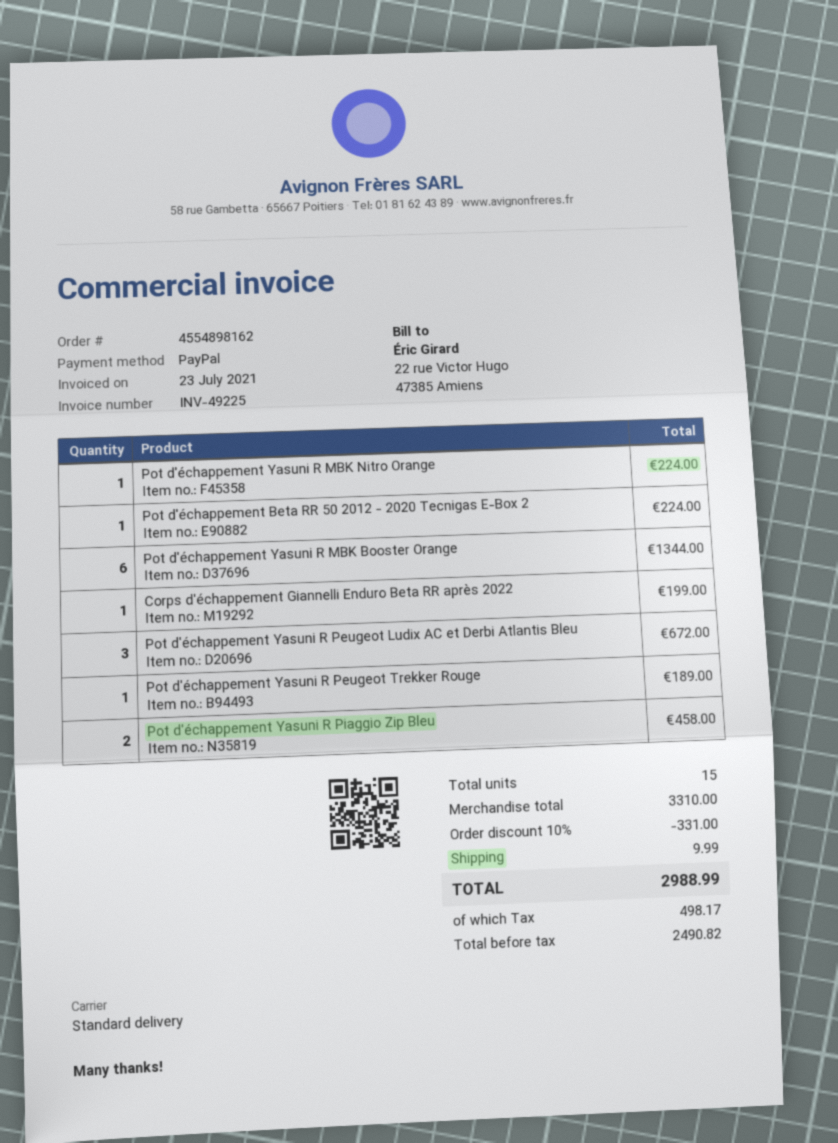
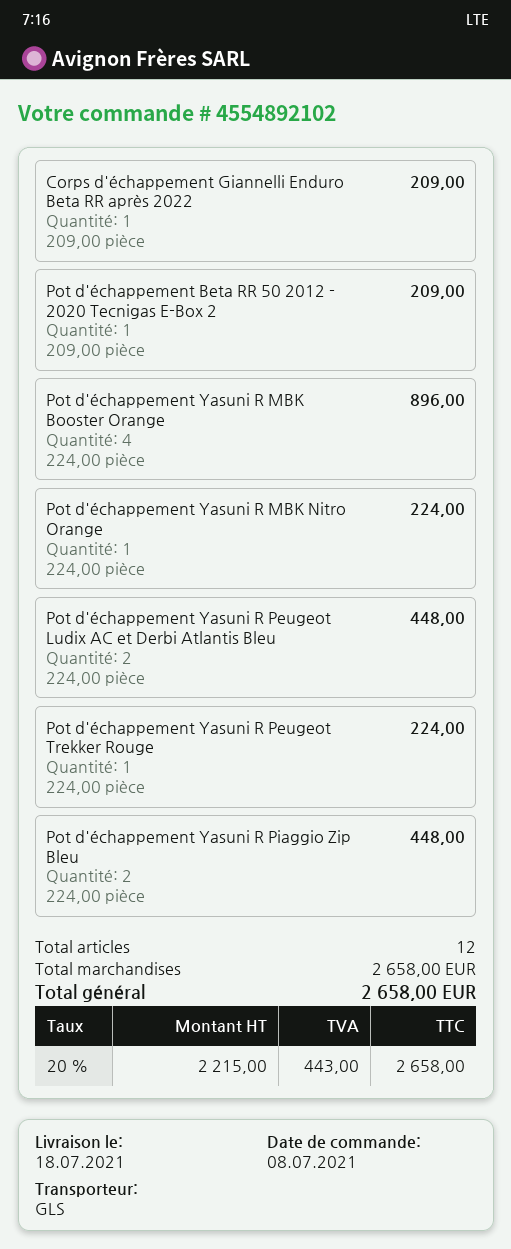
order number: 4554898162 -> 4554892102
shipping method: standard -> GLS
Pot d'échappement Beta RR 50 2012 - 2020 Tecnigas E-Box 2: 1 for 224.00 -> 1 for 209.00
Pot d'échappement Yasuni R MBK Booster Orange: 6 for 1344.00 -> 4 for 896.00
Corps d'échappement Giannelli Enduro Beta RR après 2022: 1 for 199.00 -> 1 for 209.00
Pot d'échappement Yasuni R Peugeot Ludix AC et Derbi Atlantis Bleu: 3 for 672.00 -> 2 for 448.00
Pot d'échappement Yasuni R Peugeot Trekker Rouge: 1 for 189.00 -> 1 for 224.00
Pot d'échappement Yasuni R Piaggio Zip Bleu: 2 for 458.00 -> 2 for 448.00
total quantity: 15 -> 12
subtotal: 3310.00 -> 2658.00
discount: 10% = 331.00 -> none
shipping: 9.99 -> none
net: 2490.82 -> 2215.00
tax: 498.17 -> 443.00
total: 2988.99 -> 2658.00

